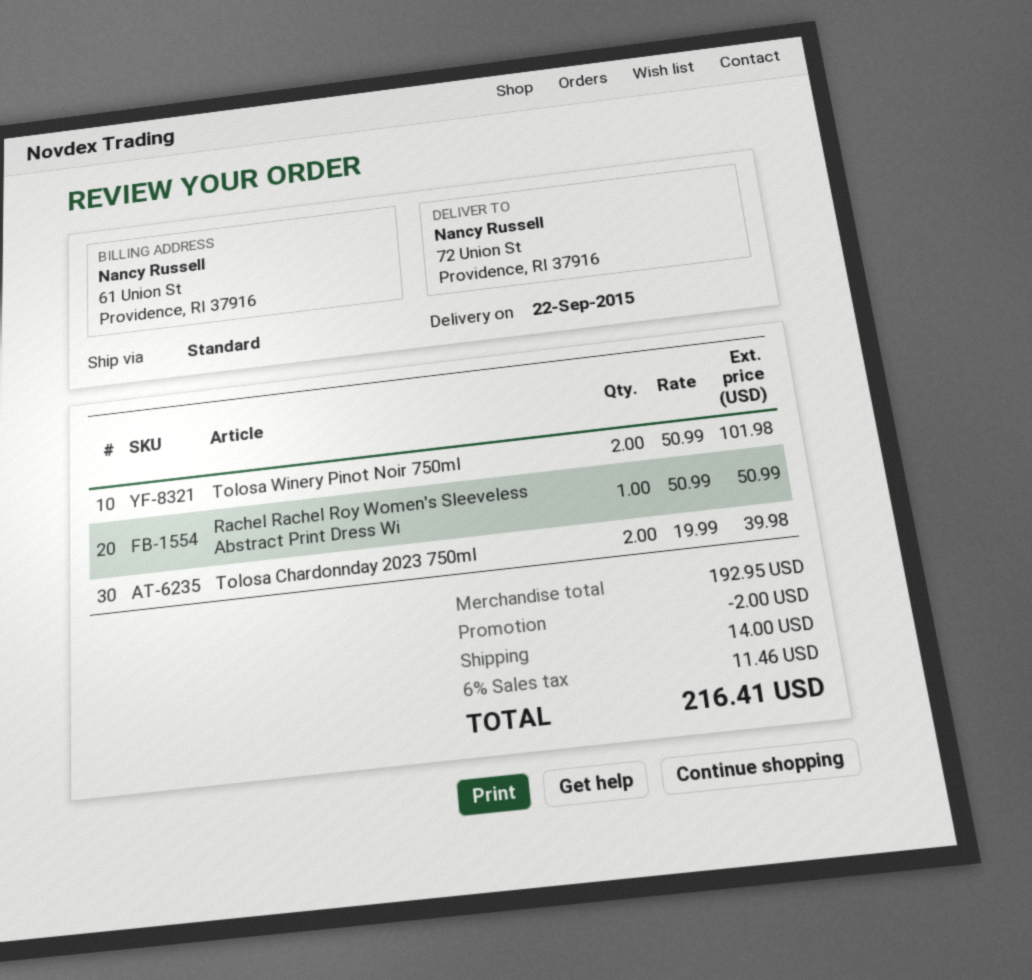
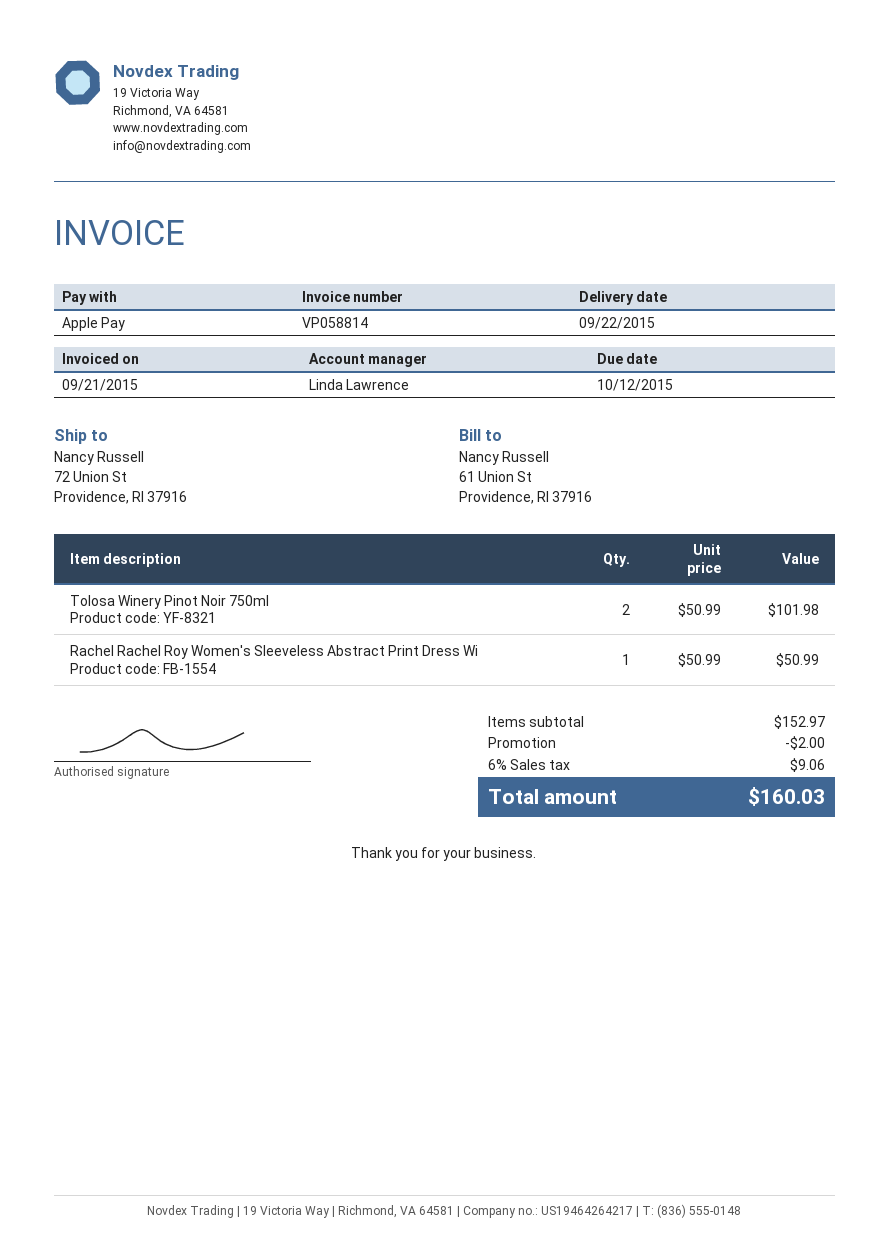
Tolosa Chardonnday 2023 750ml: 2 x 19.99 = 39.98 -> none
subtotal: 192.95 -> 152.97
shipping: 14.00 -> none
tax: 6% = 11.46 -> 6% = 9.06
total: 216.41 -> 160.03

